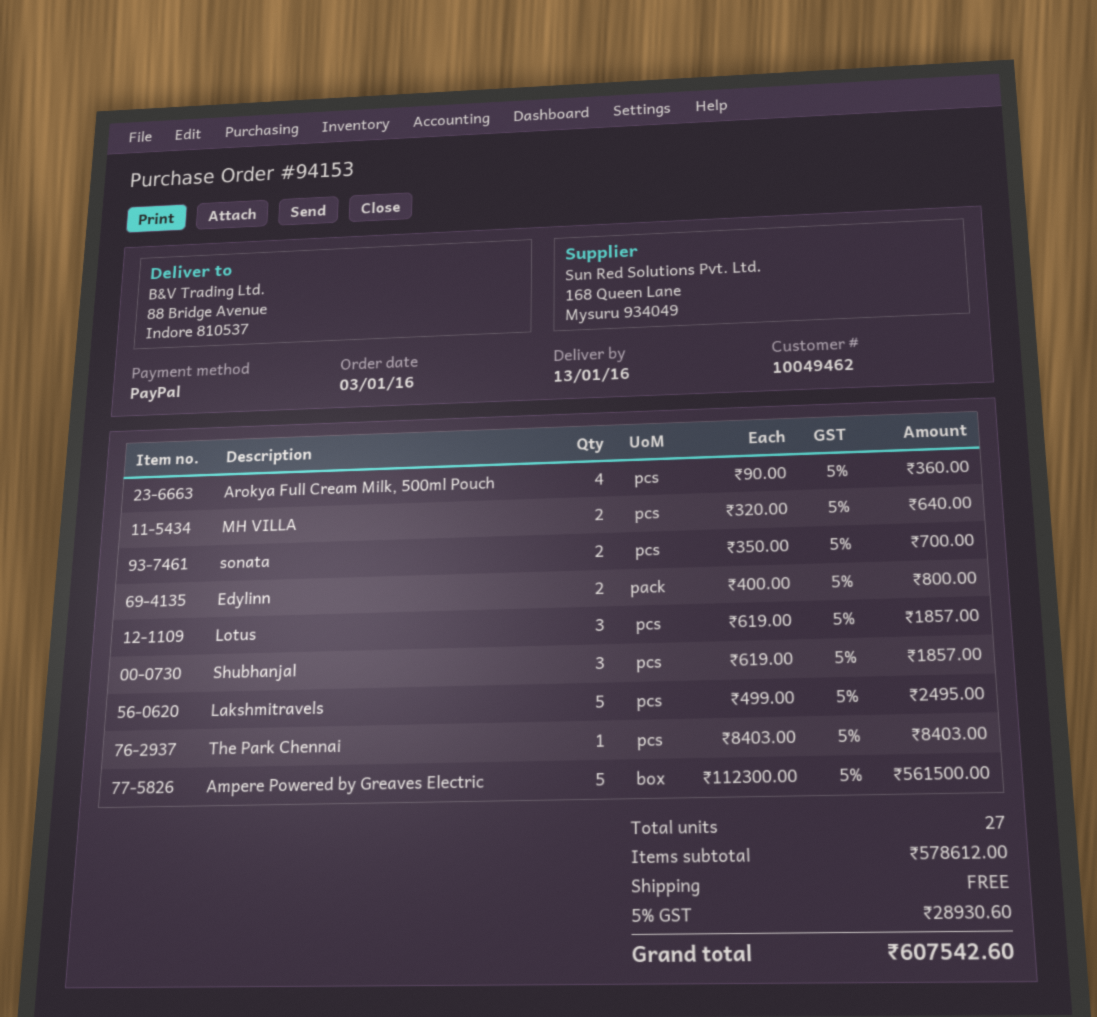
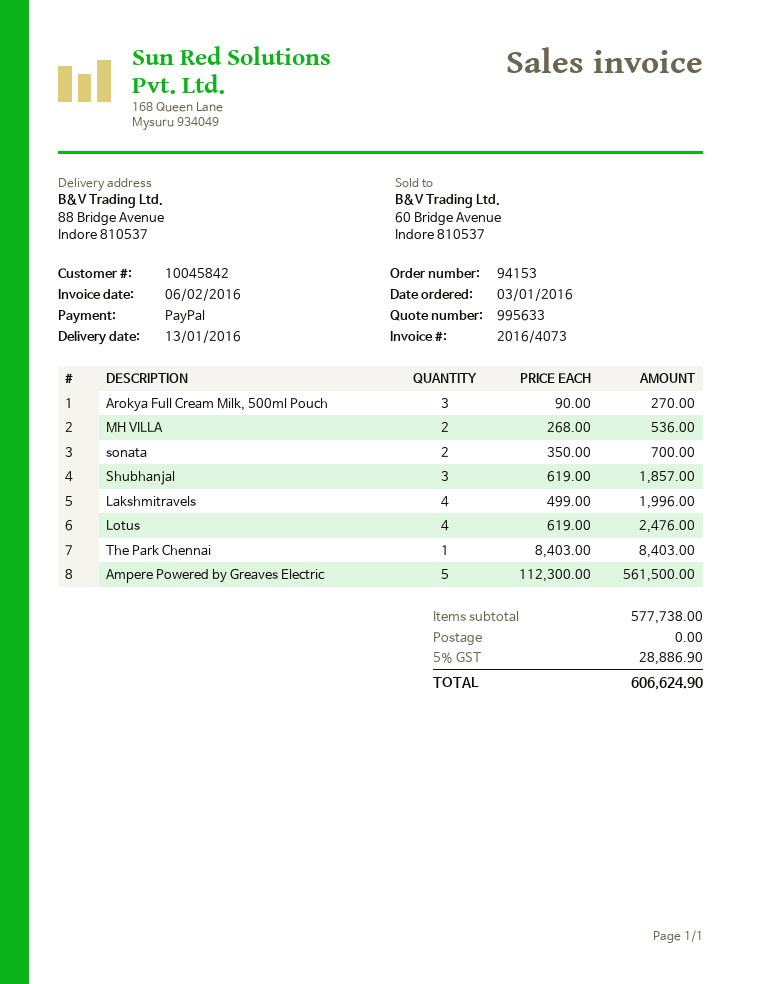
customer number: 10049462 -> 10045842
Arokya Full Cream Milk, 500ml Pouch: 4 x 90.00 = 360.00 -> 3 x 90.00 = 270.00
MH VILLA: 2 x 320.00 = 640.00 -> 2 x 268.00 = 536.00
Edylinn: 2 x 400.00 = 800.00 -> none
Lotus: 3 x 619.00 = 1857.00 -> 4 x 619.00 = 2476.00
Lakshmitravels: 5 x 499.00 = 2495.00 -> 4 x 499.00 = 1996.00
subtotal: 578612.00 -> 577738.00
tax: 5% = 28930.60 -> 5% = 28886.90
total: 607542.60 -> 606624.90

